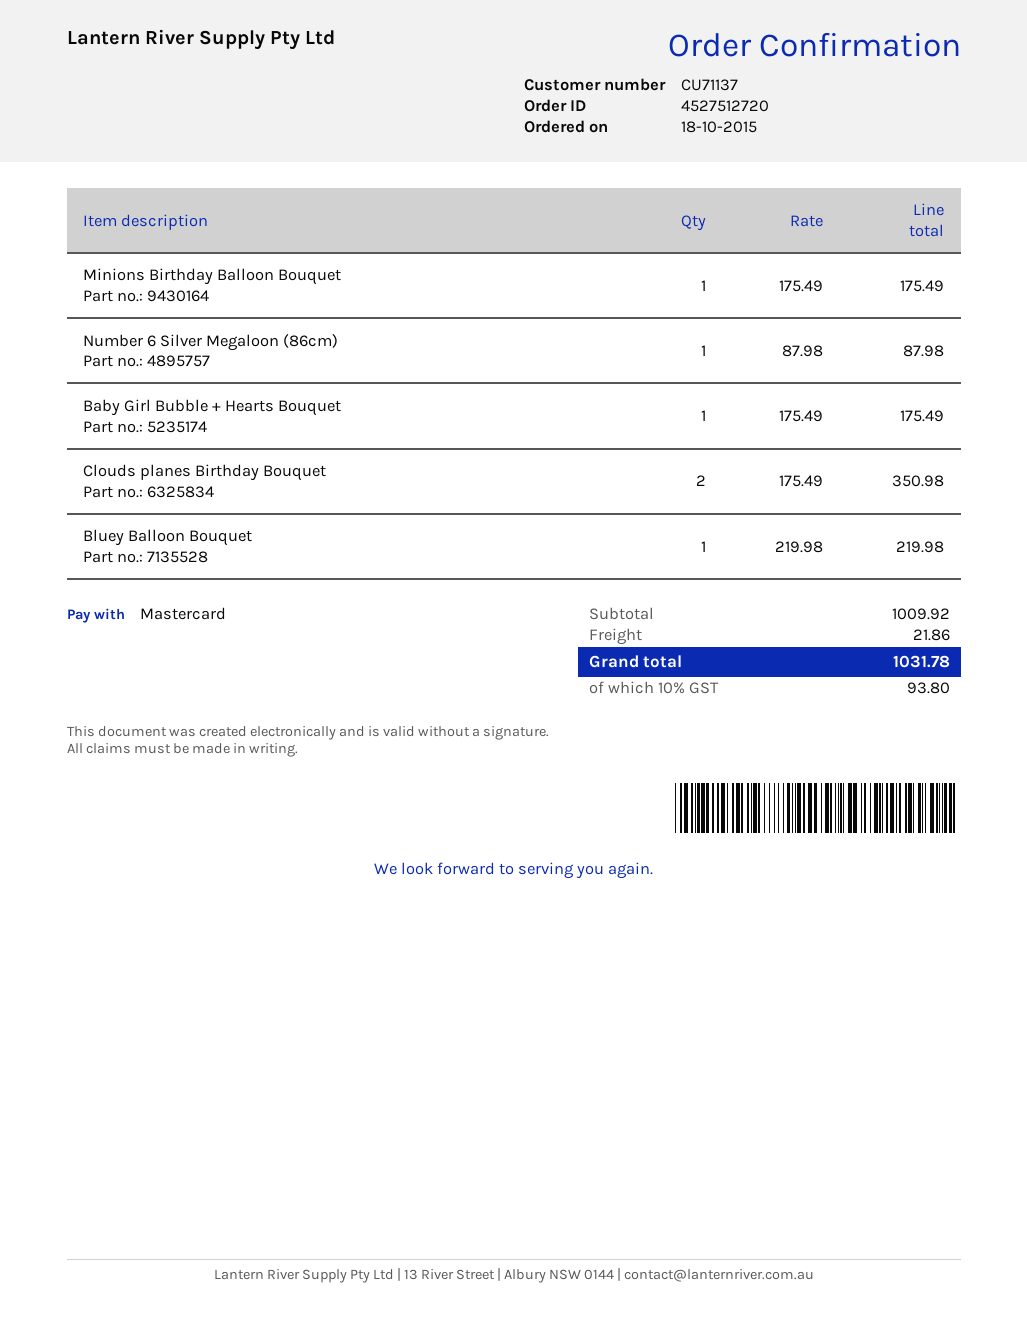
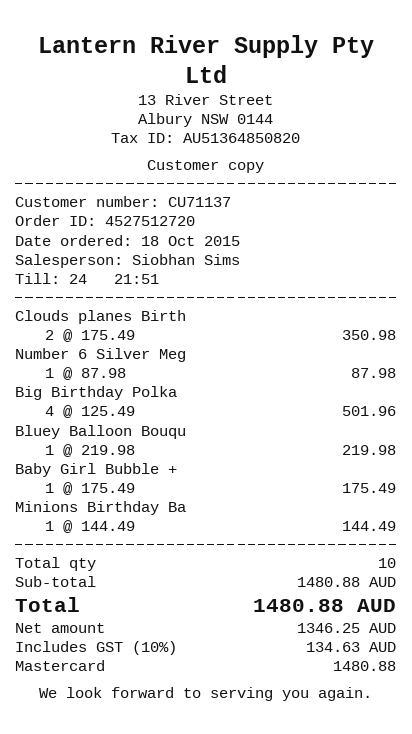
Minions Birthday Balloon Bouquet: 1 x 175.49 = 175.49 -> 1 x 144.49 = 144.49
Big Birthday Polka: none -> 4 x 125.49 = 501.96
subtotal: 1009.92 -> 1480.88
shipping: 21.86 -> none
tax: 10% = 93.80 -> 10% = 134.63
total: 1031.78 -> 1480.88

